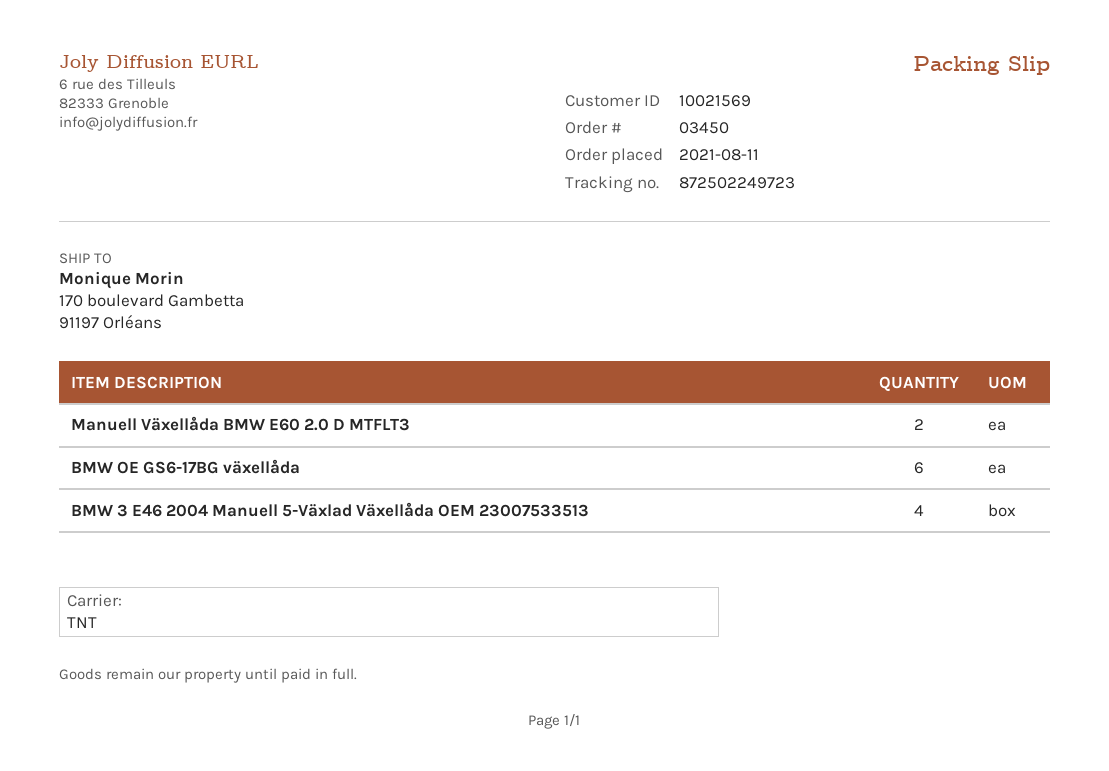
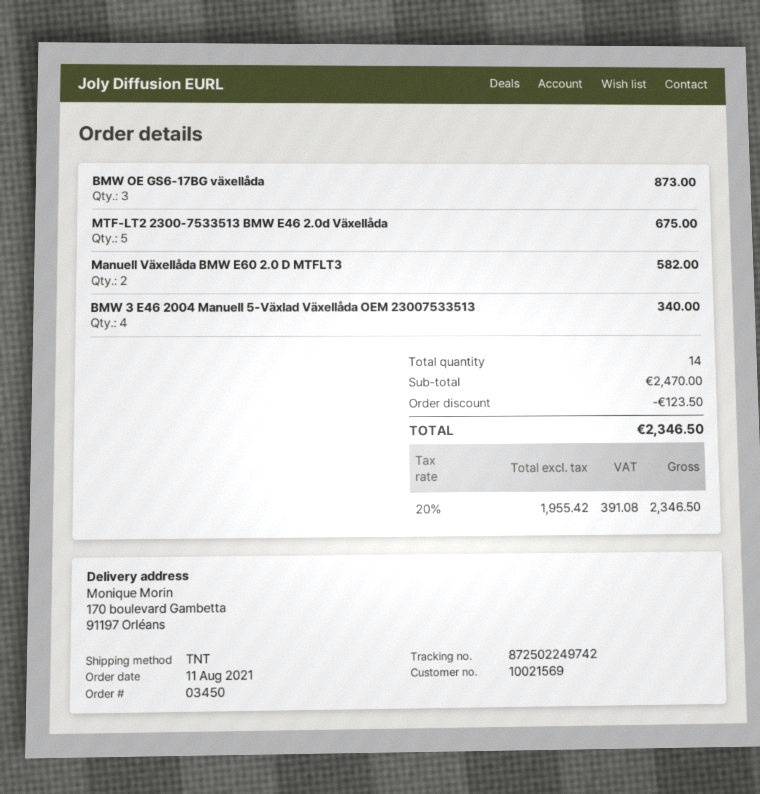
tracking number: 872502249723 -> 872502249742
BMW OE GS6-17BG växellåda: 6 -> 3
MTF-LT2 2300-7533513 BMW E46 2.0d Växellåda: none -> 5

